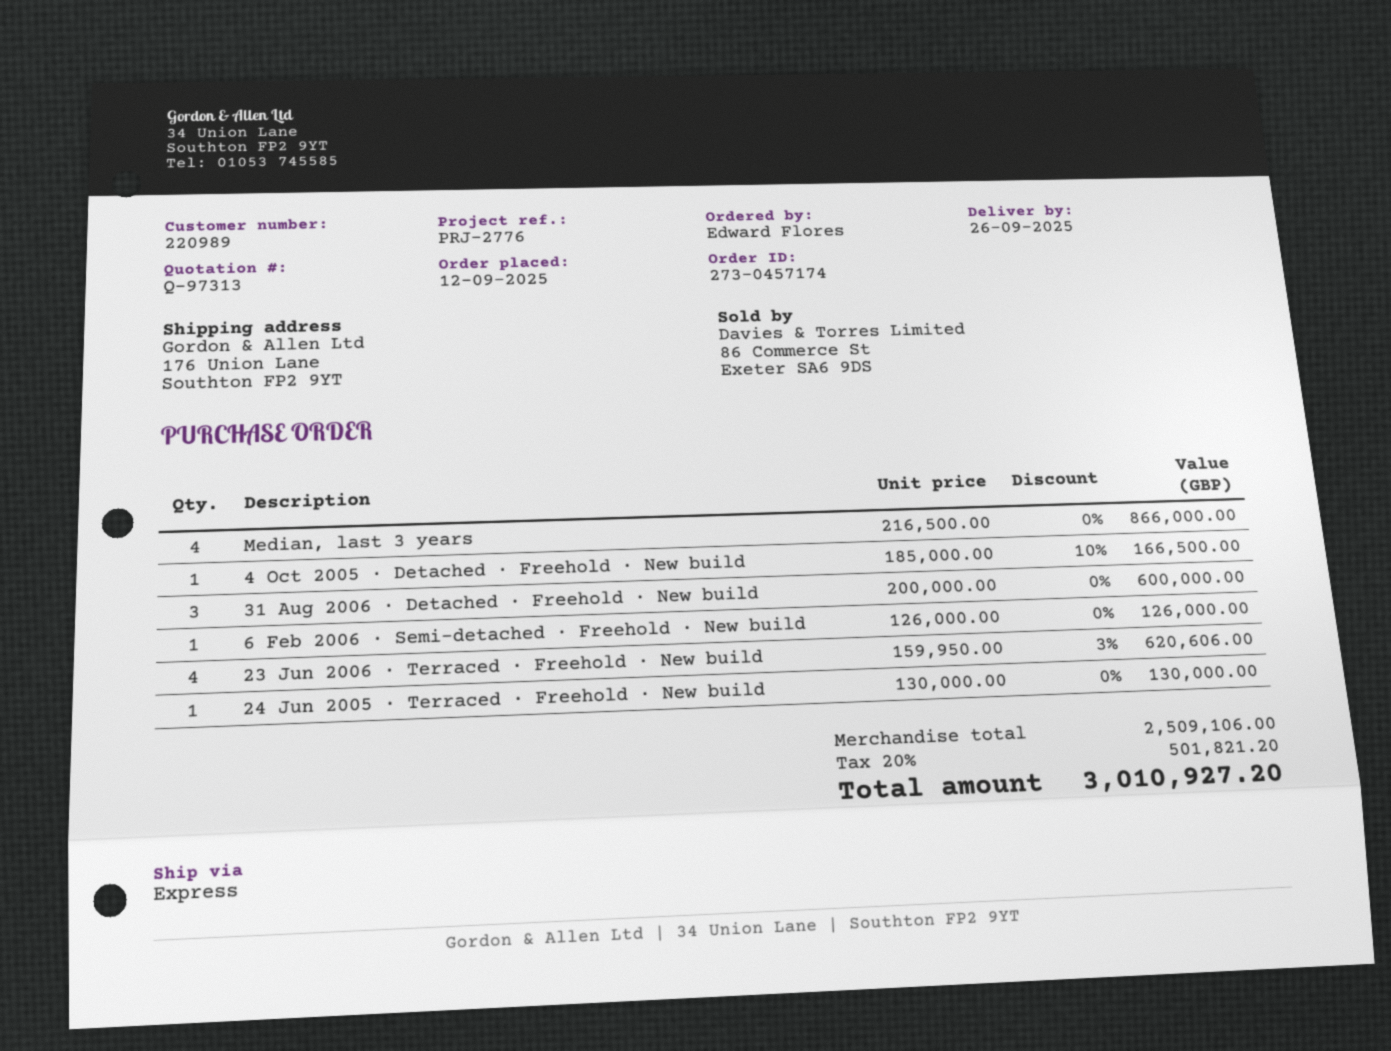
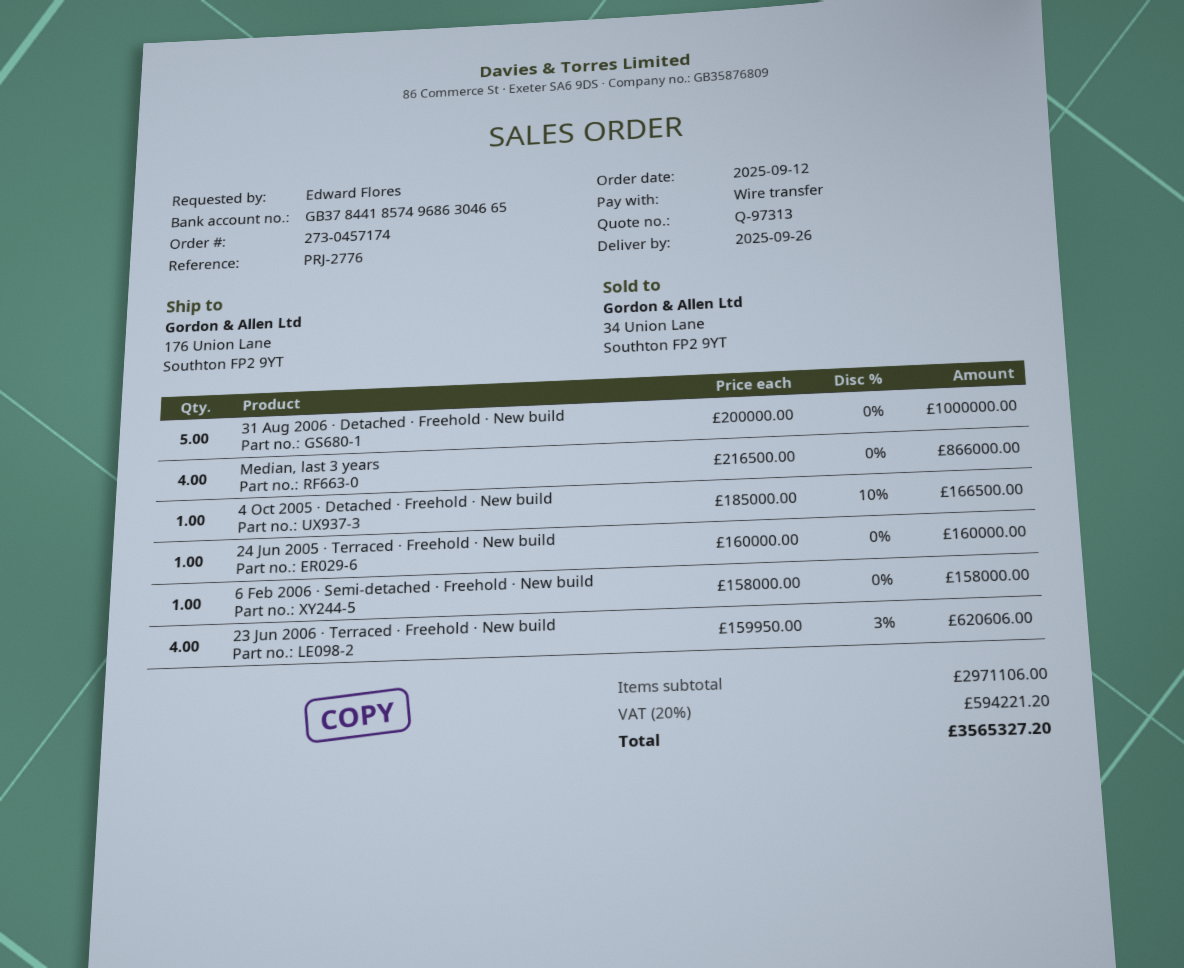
31 Aug 2006 · Detached · Freehold · New build: 3 x 200000.00 = 600000.00 -> 5 x 200000.00 = 1000000.00
6 Feb 2006 · Semi-detached · Freehold · New build: 1 x 126000.00 = 126000.00 -> 1 x 158000.00 = 158000.00
24 Jun 2005 · Terraced · Freehold · New build: 1 x 130000.00 = 130000.00 -> 1 x 160000.00 = 160000.00
subtotal: 2509106.00 -> 2971106.00
tax: 20% = 501821.20 -> 20% = 594221.20
total: 3010927.20 -> 3565327.20

